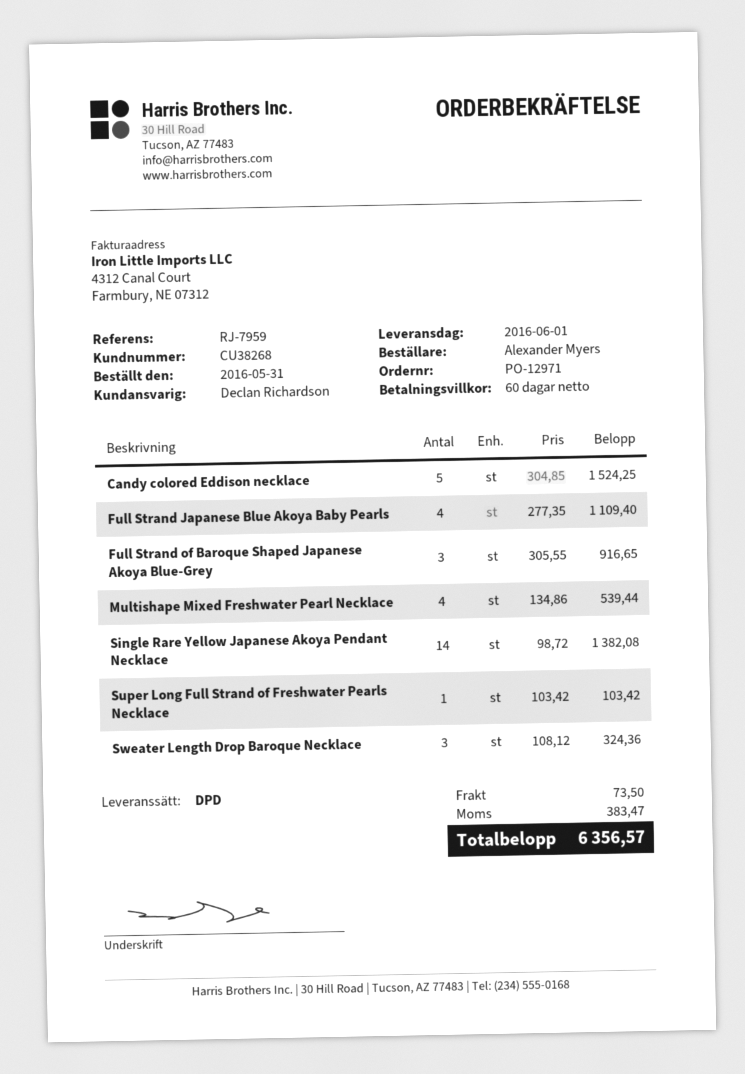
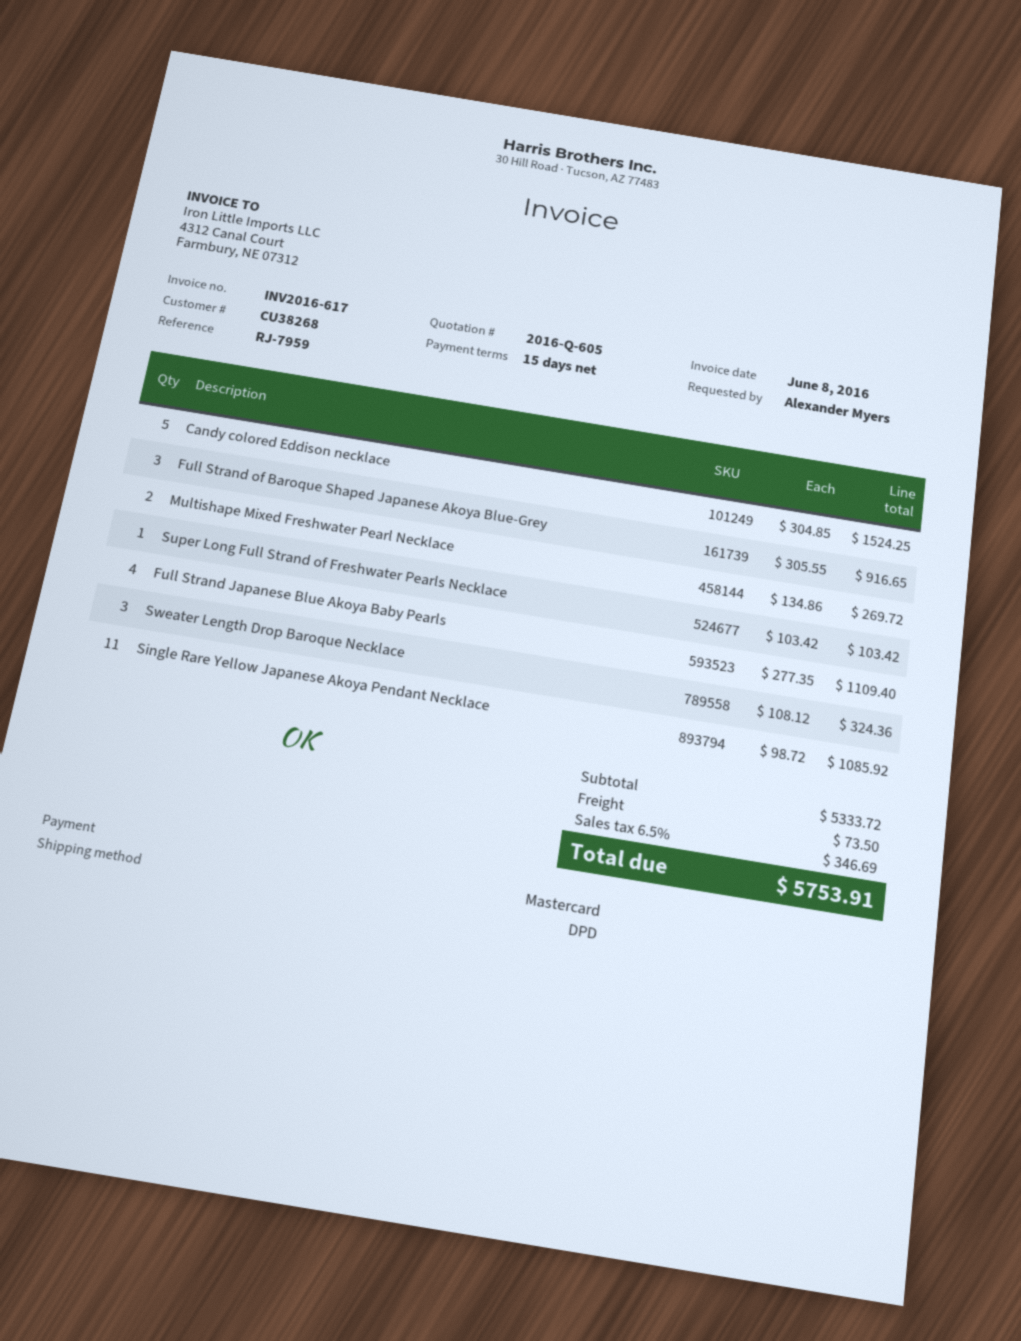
payment terms: 60 days -> 15 days
Multishape Mixed Freshwater Pearl Necklace: 4 x 134.86 = 539.44 -> 2 x 134.86 = 269.72
Single Rare Yellow Japanese Akoya Pendant Necklace: 14 x 98.72 = 1382.08 -> 11 x 98.72 = 1085.92
tax: 383.47 -> 346.69
total: 6356.57 -> 5753.91

